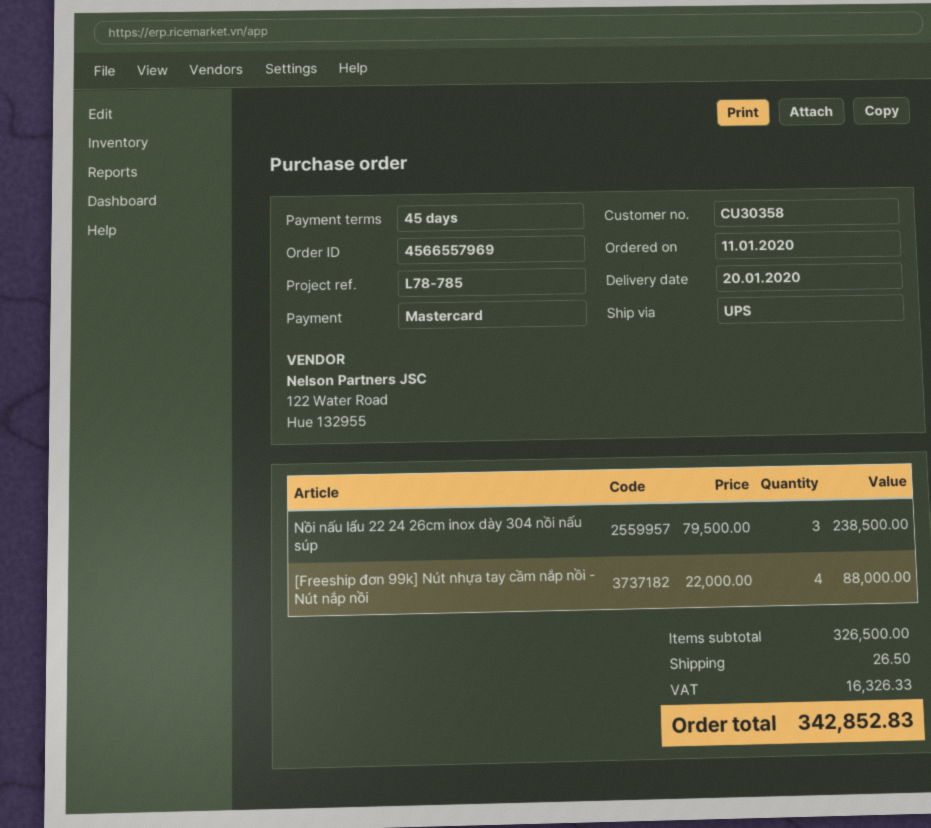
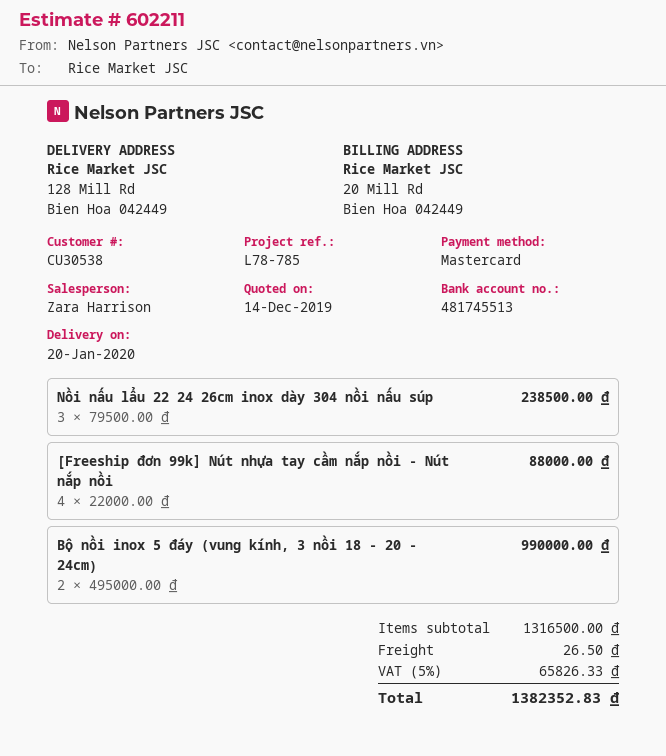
customer number: CU30358 -> CU30538
Bộ nồi inox 5 đáy (vung kính, 3 nồi 18 - 20 - 24cm): none -> 2 x 495000.00 = 990000.00
subtotal: 326500.00 -> 1316500.00
tax: 16326.33 -> 65826.33
total: 342852.83 -> 1382352.83

